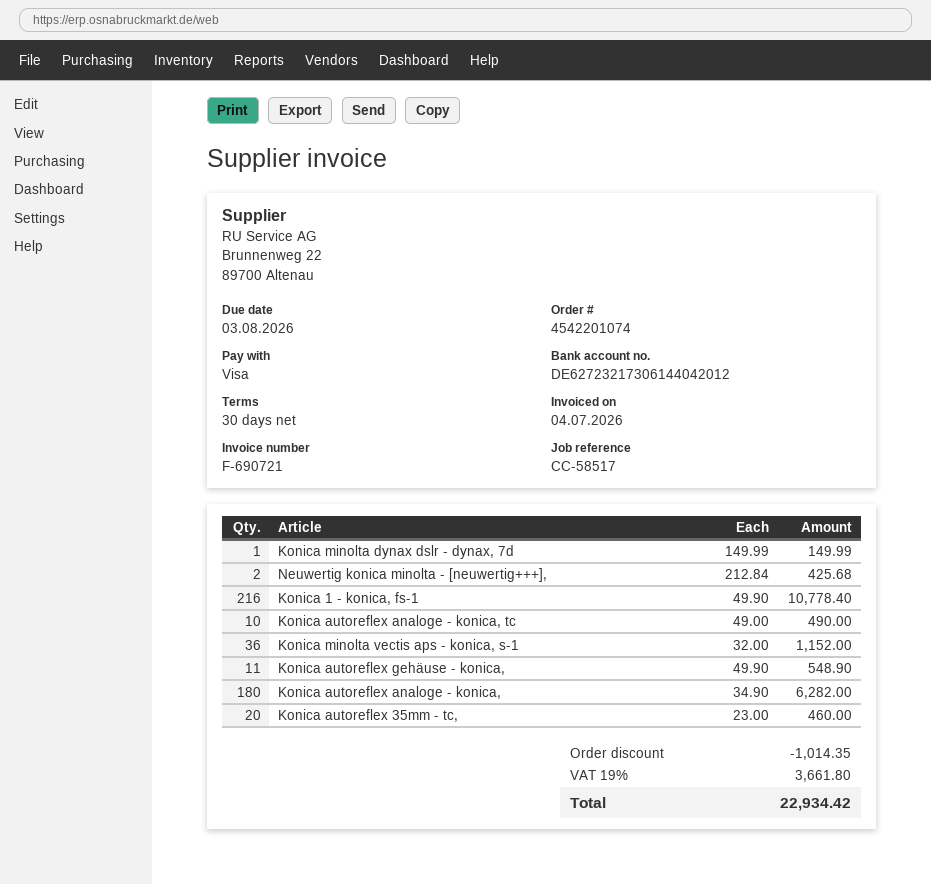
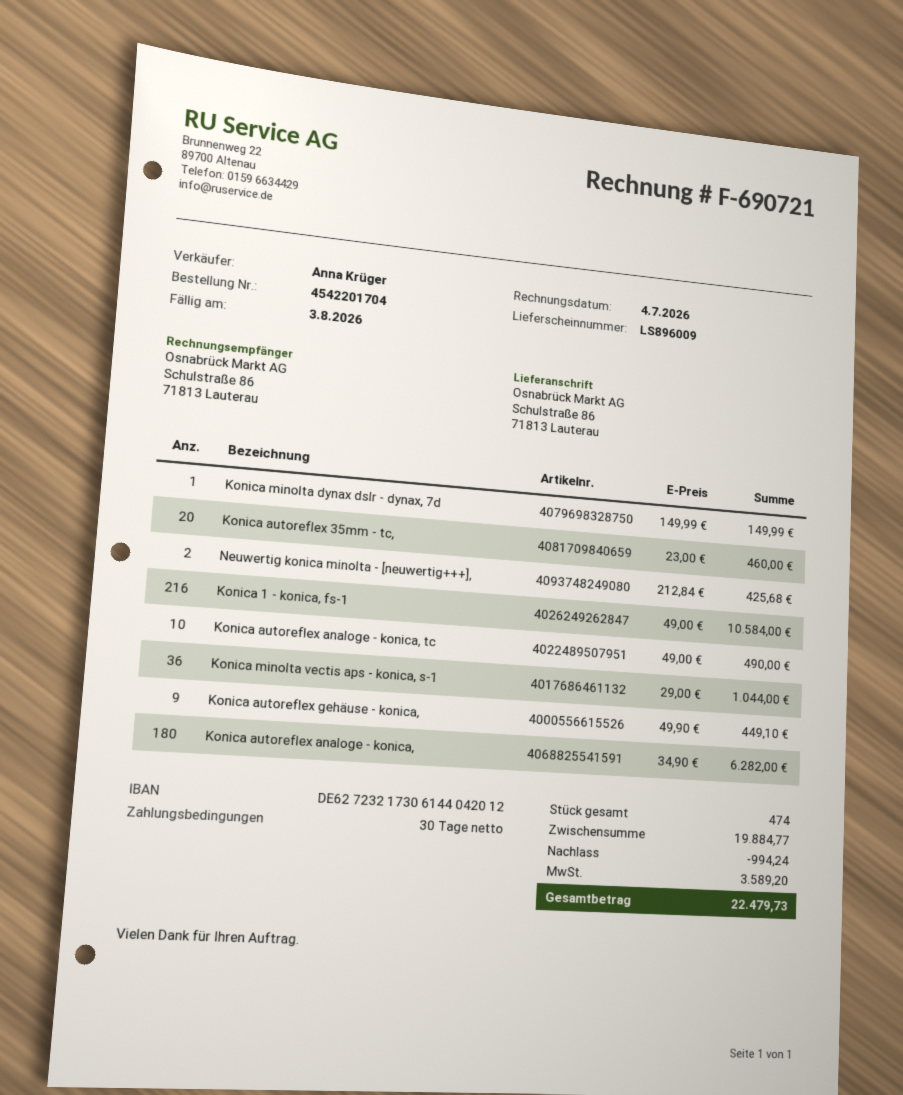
order number: 4542201074 -> 4542201704
Konica 1 - konica, fs-1: 216 x 49.90 = 10778.40 -> 216 x 49.00 = 10584.00
Konica minolta vectis aps - konica, s-1: 36 x 32.00 = 1152.00 -> 36 x 29.00 = 1044.00
Konica autoreflex gehäuse - konica,: 11 x 49.90 = 548.90 -> 9 x 49.90 = 449.10
discount: 1014.35 -> 994.24
tax: 3661.80 -> 3589.20
total: 22934.42 -> 22479.73

